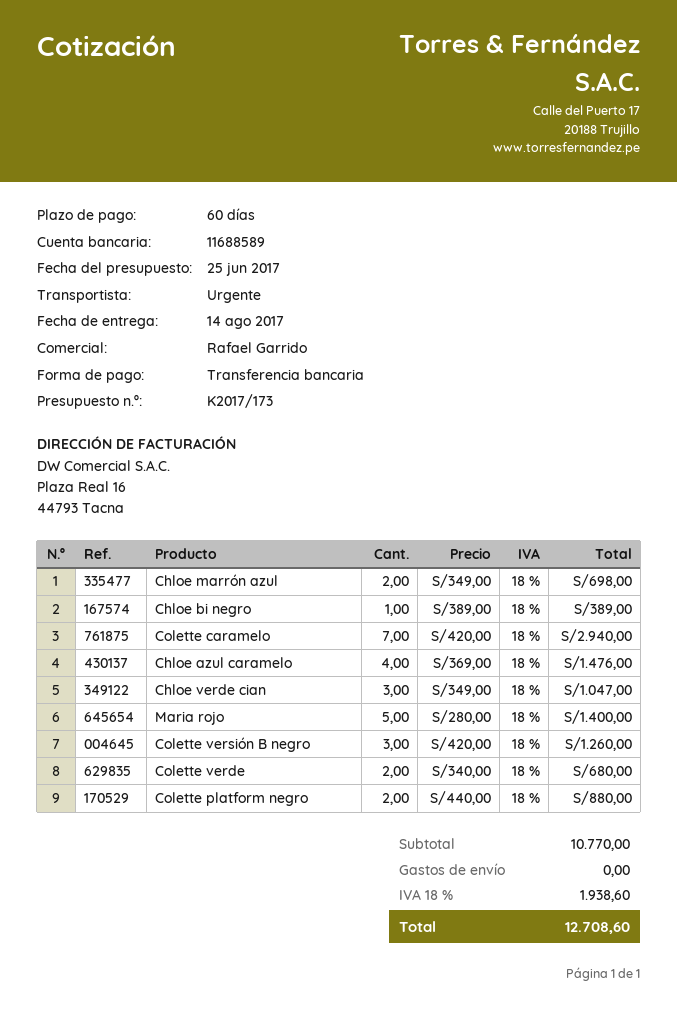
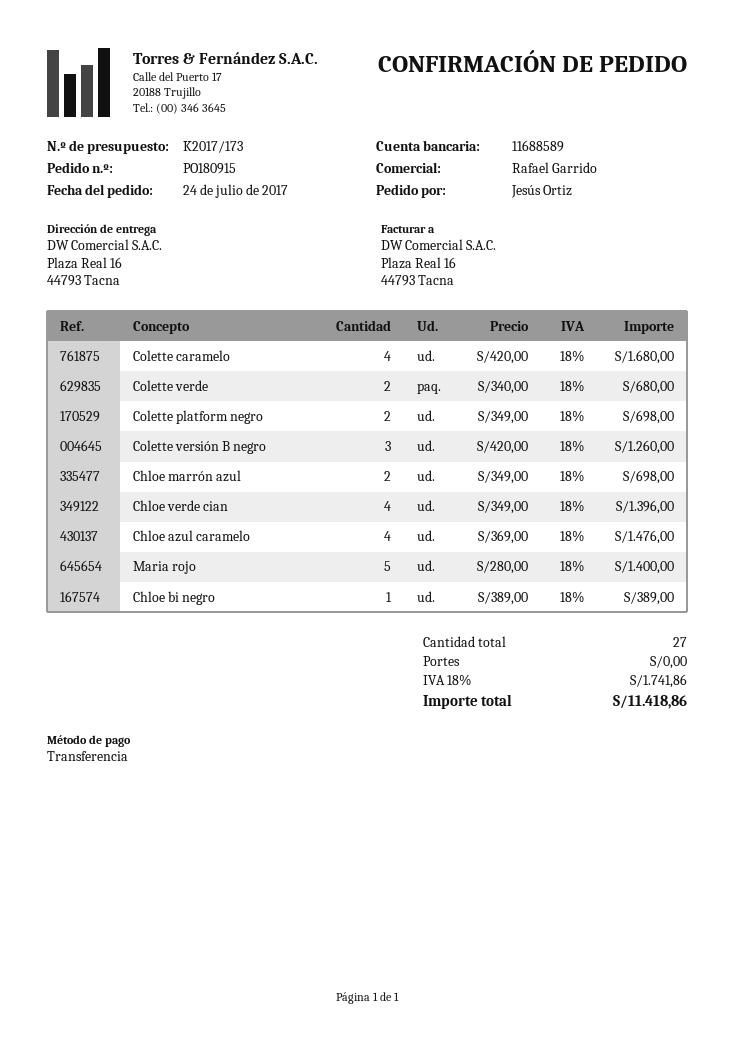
Colette caramelo: 7 x 420.00 = 2940.00 -> 4 x 420.00 = 1680.00
Chloe verde cian: 3 x 349.00 = 1047.00 -> 4 x 349.00 = 1396.00
Colette platform negro: 2 x 440.00 = 880.00 -> 2 x 349.00 = 698.00
tax: 18% = 1938.60 -> 18% = 1741.86
total: 12708.60 -> 11418.86

